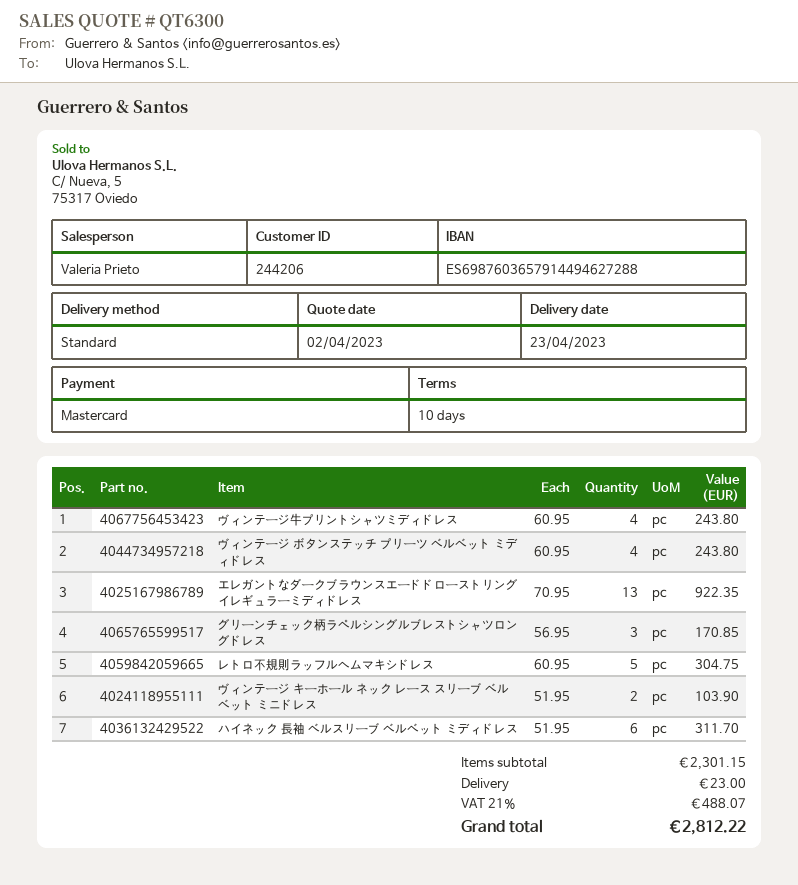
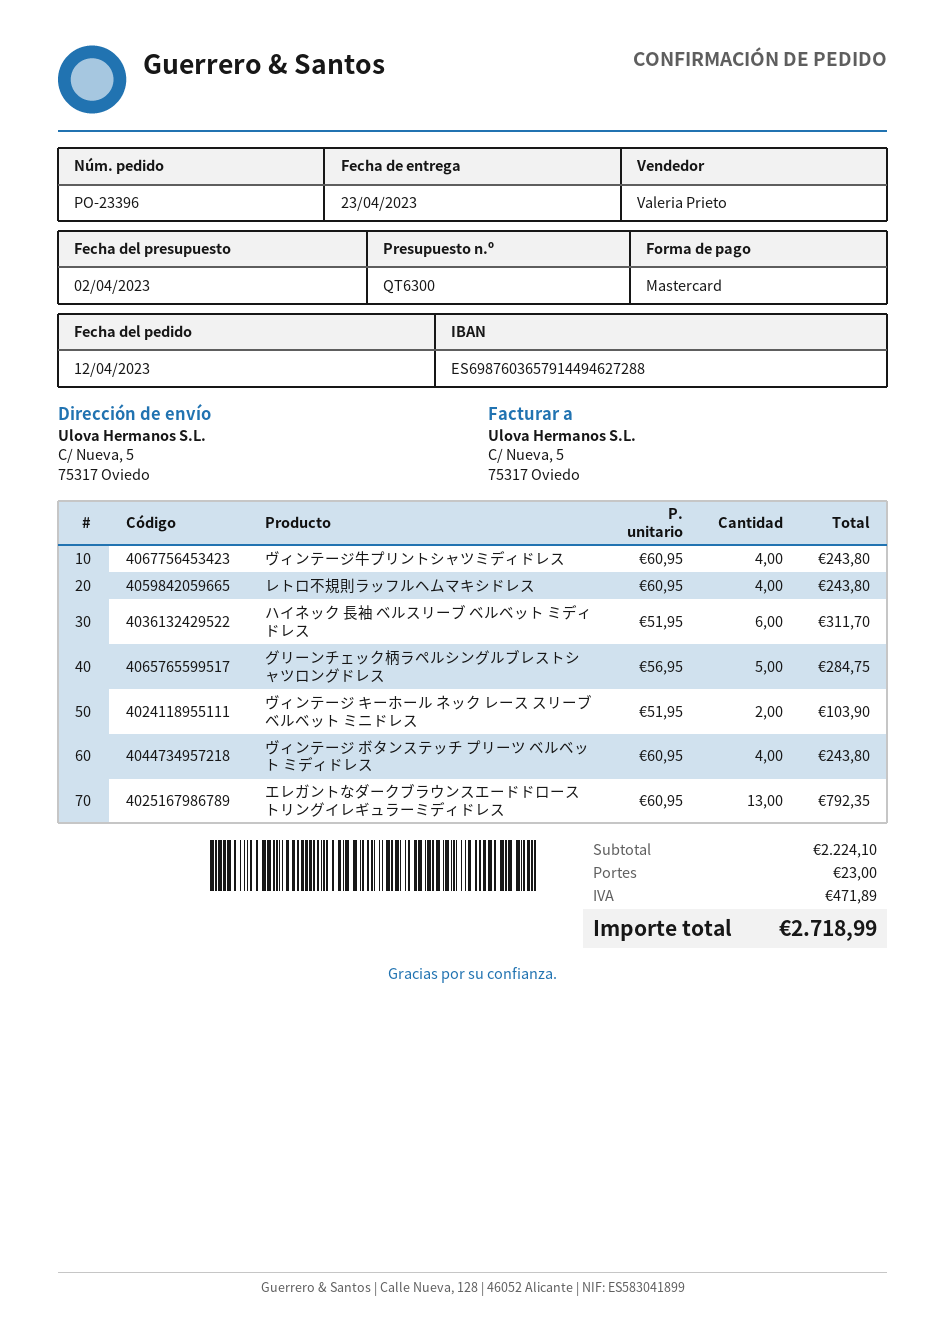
エレガントなダークブラウンスエードドローストリングイレギュラーミディドレス: 13 x 70.95 = 922.35 -> 13 x 60.95 = 792.35
グリーンチェック柄ラペルシングルブレストシャツロングドレス: 3 x 56.95 = 170.85 -> 5 x 56.95 = 284.75
レトロ不規則ラッフルヘムマキシドレス: 5 x 60.95 = 304.75 -> 4 x 60.95 = 243.80
subtotal: 2301.15 -> 2224.10
tax: 488.07 -> 471.89
total: 2812.22 -> 2718.99

